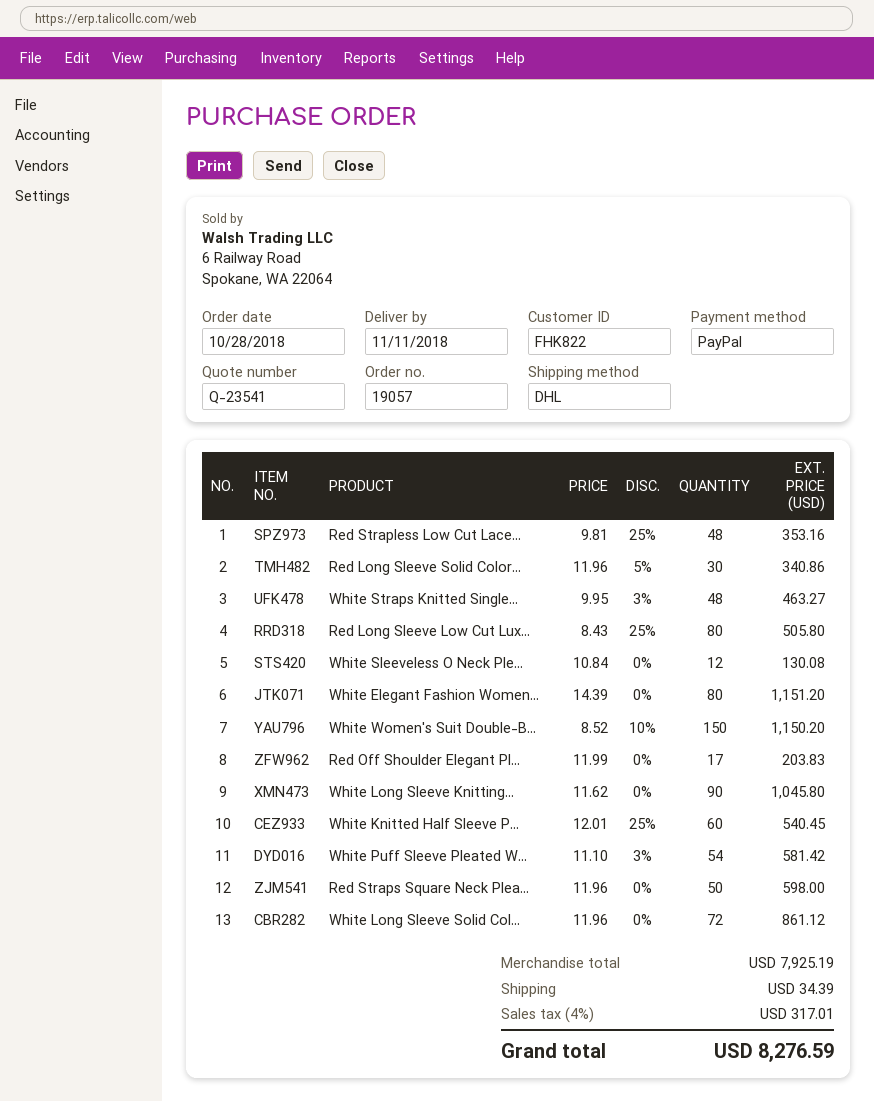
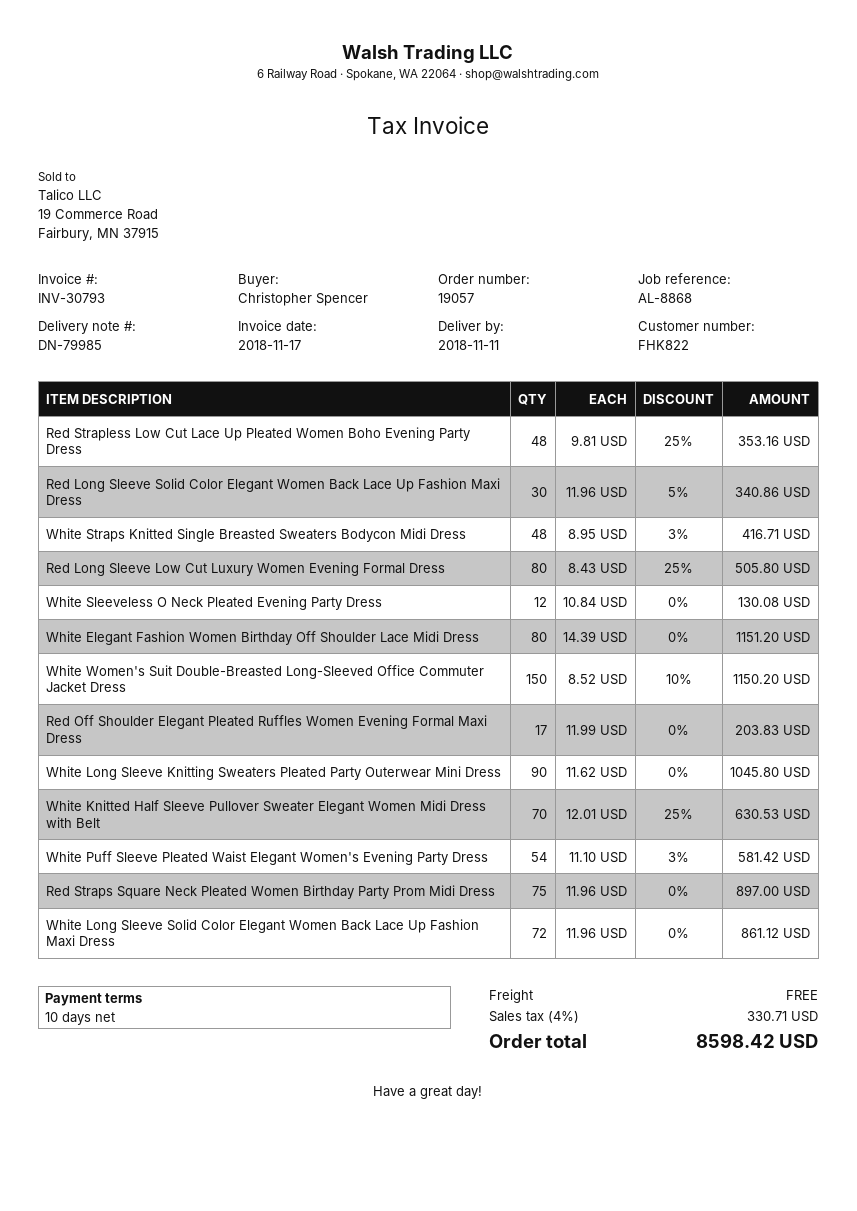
White Straps Knitted Single...: 48 x 9.95 - 3% = 463.27 -> 48 x 8.95 - 3% = 416.71
White Knitted Half Sleeve P...: 60 x 12.01 - 25% = 540.45 -> 70 x 12.01 - 25% = 630.53
Red Straps Square Neck Plea...: 50 x 11.96 = 598.00 -> 75 x 11.96 = 897.00
shipping: 34.39 -> 0.00
tax: 4% = 317.01 -> 4% = 330.71
total: 8276.59 -> 8598.42

